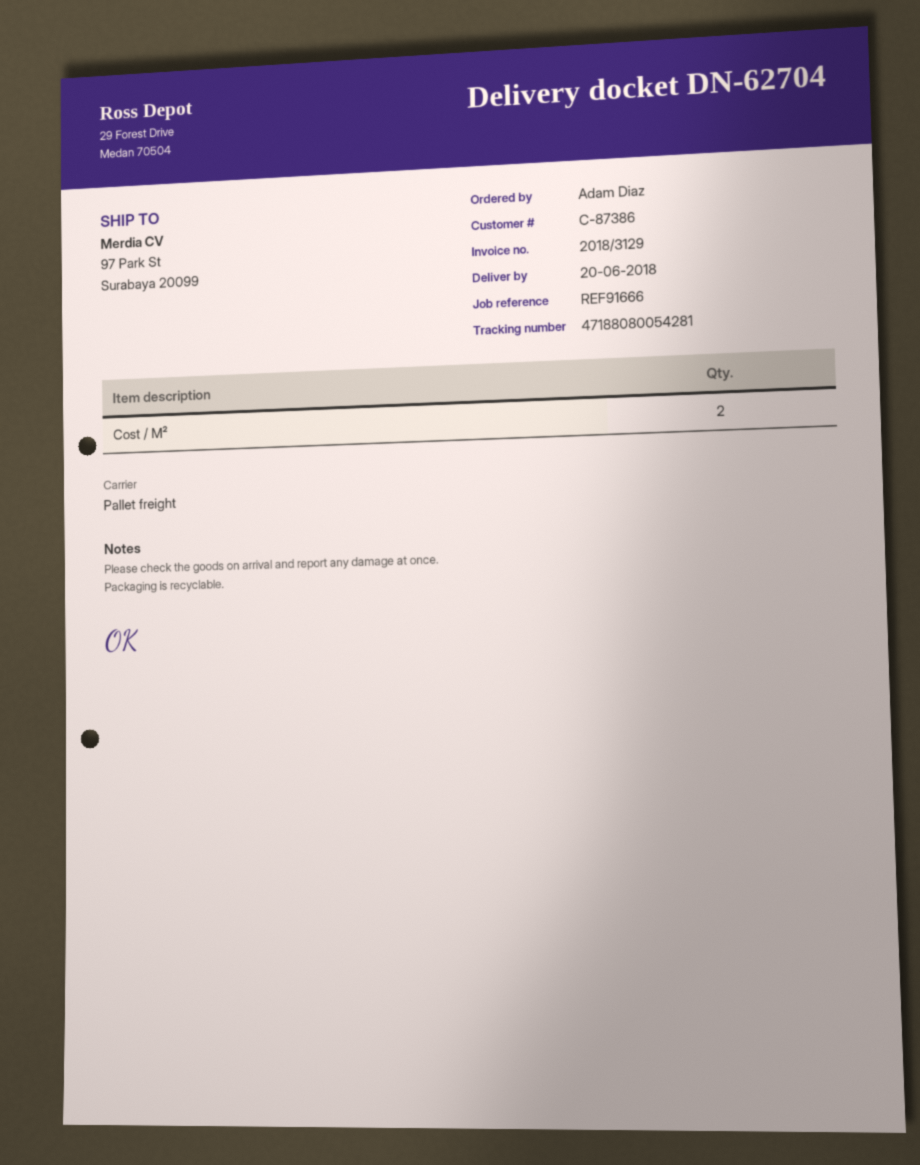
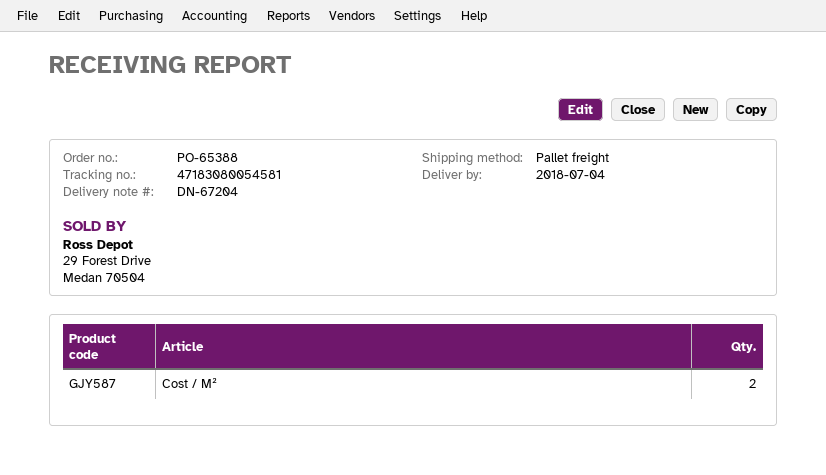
delivery note number: DN-62704 -> DN-67204
delivery date: 2018-06-20 -> 2018-07-04
tracking number: 47188080054281 -> 47183080054581

